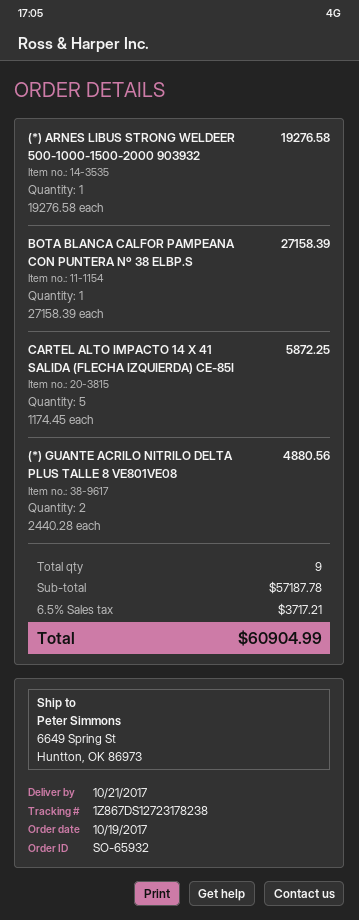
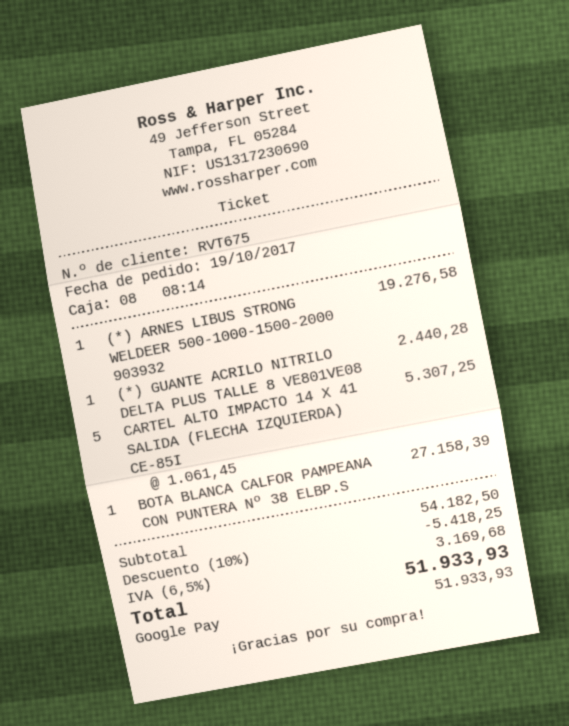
CARTEL ALTO IMPACTO 14 X 41 SALIDA (FLECHA IZQUIERDA) CE-85I: 5 x 1174.45 = 5872.25 -> 5 x 1061.45 = 5307.25
(*) GUANTE ACRILO NITRILO DELTA PLUS TALLE 8 VE801VE08: 2 x 2440.28 = 4880.56 -> 1 x 2440.28 = 2440.28
subtotal: 57187.78 -> 54182.50
discount: none -> 10% = 5418.25
tax: 6.5% = 3717.21 -> 6.5% = 3169.68
total: 60904.99 -> 51933.93

